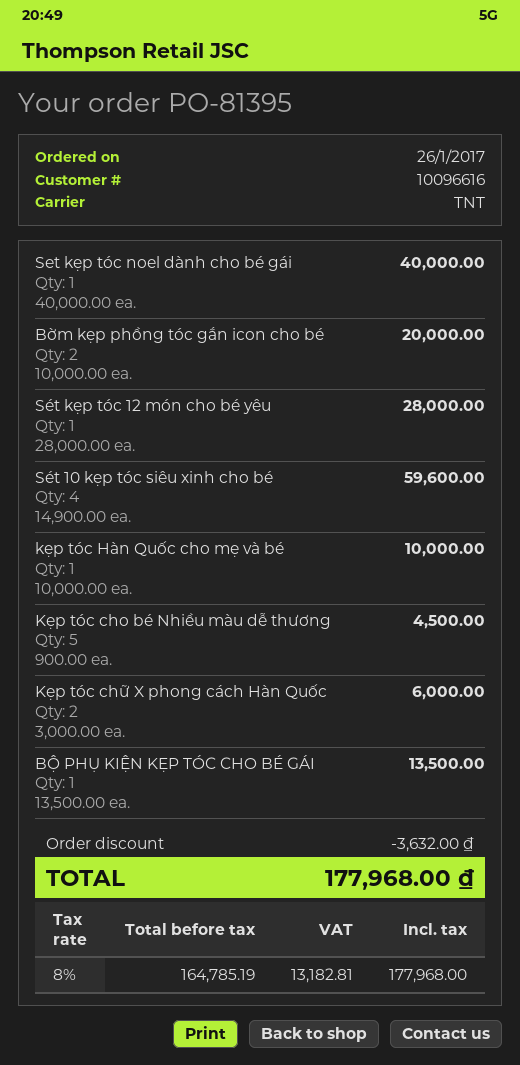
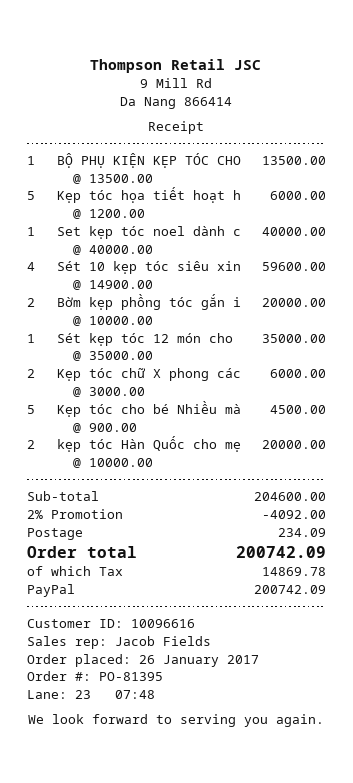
Sét kẹp tóc 12 món cho bé yêu: 1 x 28000.00 = 28000.00 -> 1 x 35000.00 = 35000.00
kẹp tóc Hàn Quốc cho mẹ và bé: 1 x 10000.00 = 10000.00 -> 2 x 10000.00 = 20000.00
Kẹp tóc họa tiết hoạt h: none -> 5 x 1200.00 = 6000.00
discount: 3632.00 -> 4092.00
shipping: none -> 234.09
tax: 13182.81 -> 14869.78
total: 177968.00 -> 200742.09

